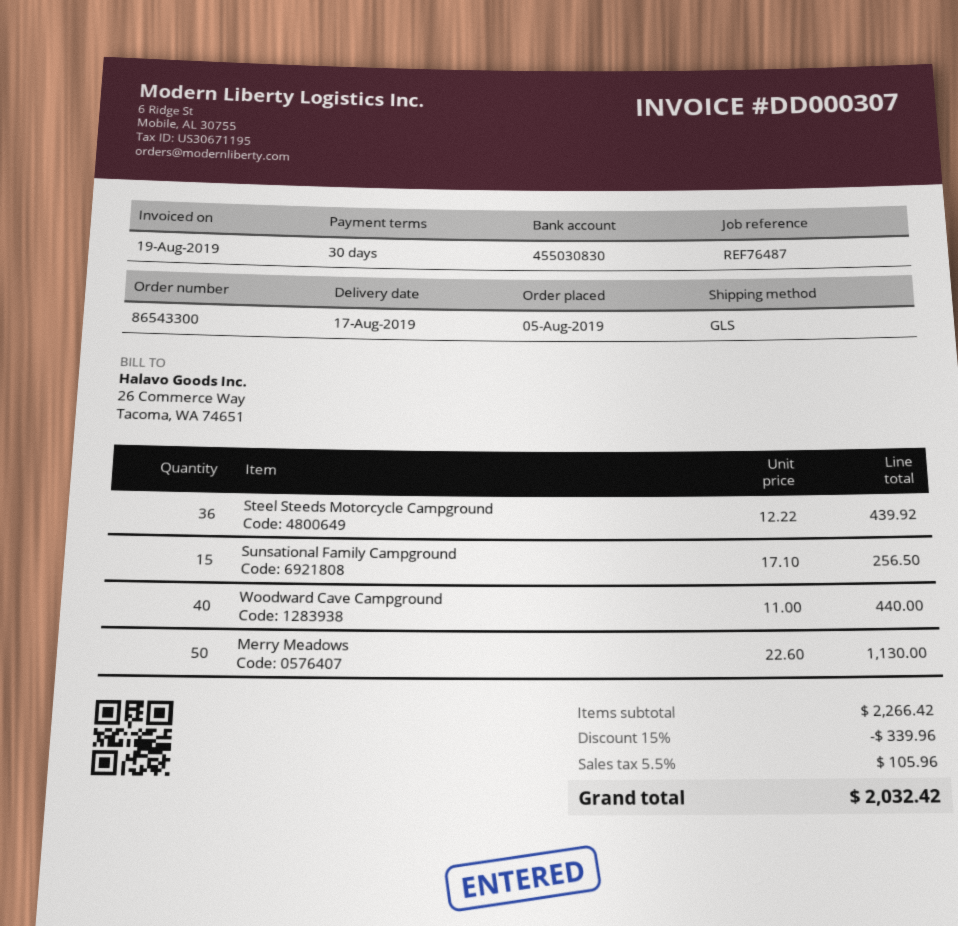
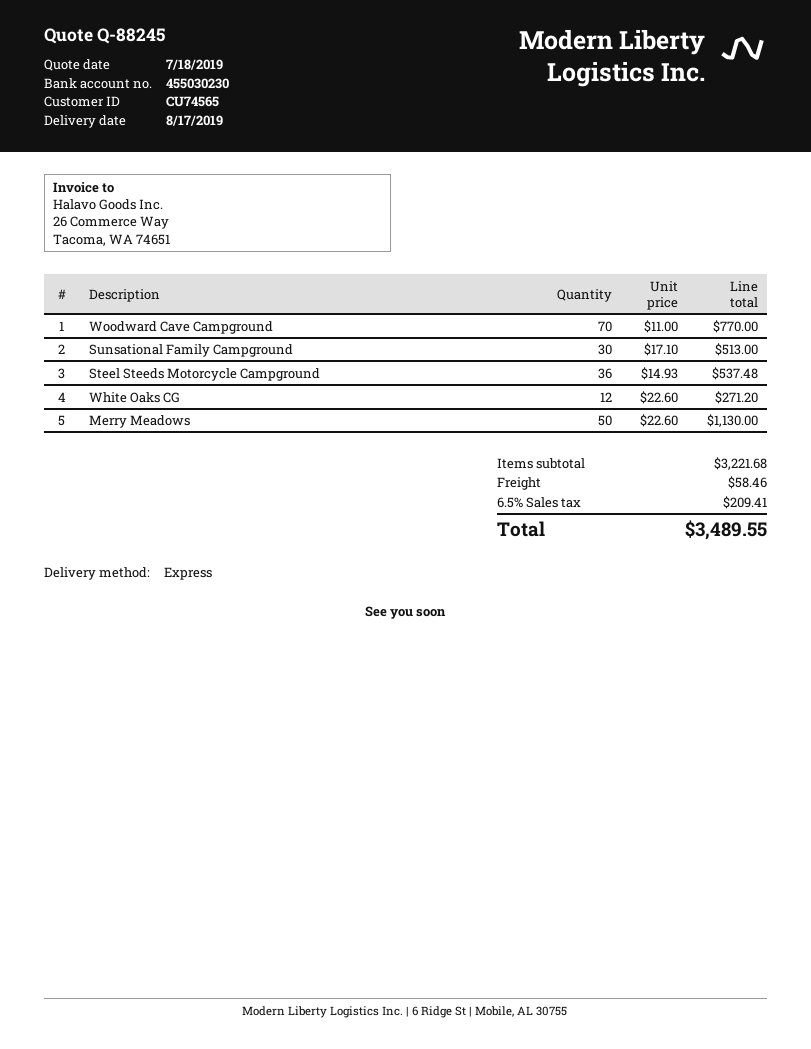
bank account: 455030830 -> 455030230
shipping method: GLS -> express
Steel Steeds Motorcycle Campground: 36 x 12.22 = 439.92 -> 36 x 14.93 = 537.48
Sunsational Family Campground: 15 x 17.10 = 256.50 -> 30 x 17.10 = 513.00
Woodward Cave Campground: 40 x 11.00 = 440.00 -> 70 x 11.00 = 770.00
White Oaks CG: none -> 12 x 22.60 = 271.20
subtotal: 2266.42 -> 3221.68
discount: 15% = 339.96 -> none
shipping: none -> 58.46
tax: 5.5% = 105.96 -> 6.5% = 209.41
total: 2032.42 -> 3489.55

